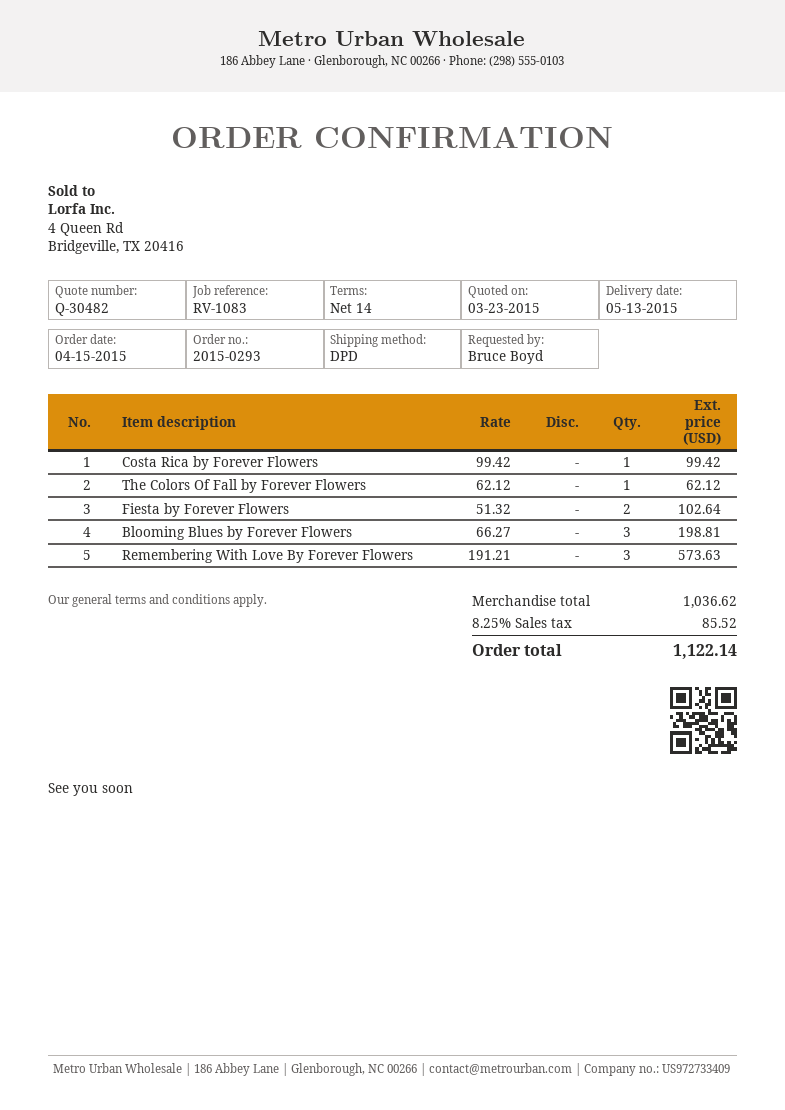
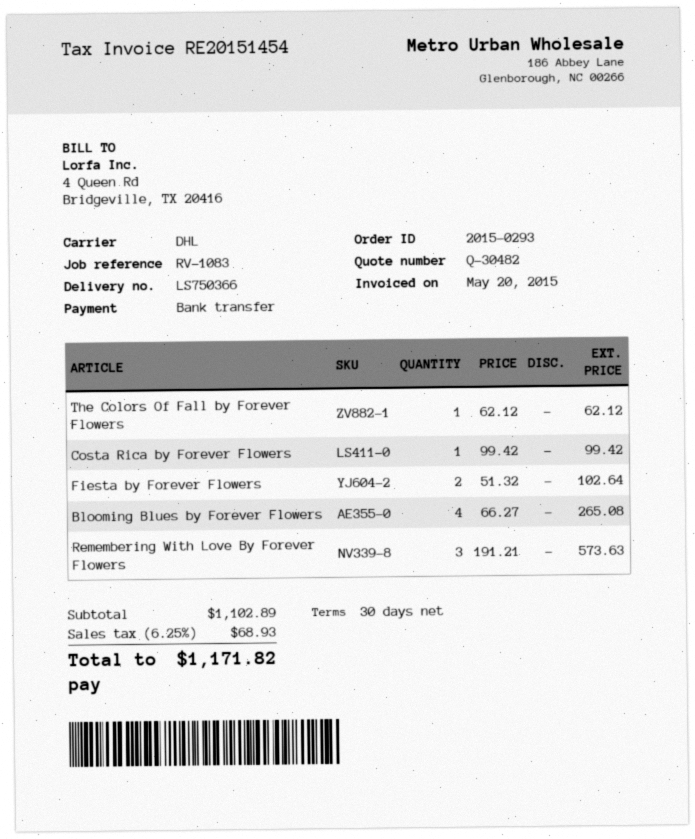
payment terms: 14 days -> 30 days
shipping method: DPD -> DHL
Blooming Blues by Forever Flowers: 3 x 66.27 = 198.81 -> 4 x 66.27 = 265.08
subtotal: 1036.62 -> 1102.89
tax: 8.25% = 85.52 -> 6.25% = 68.93
total: 1122.14 -> 1171.82

